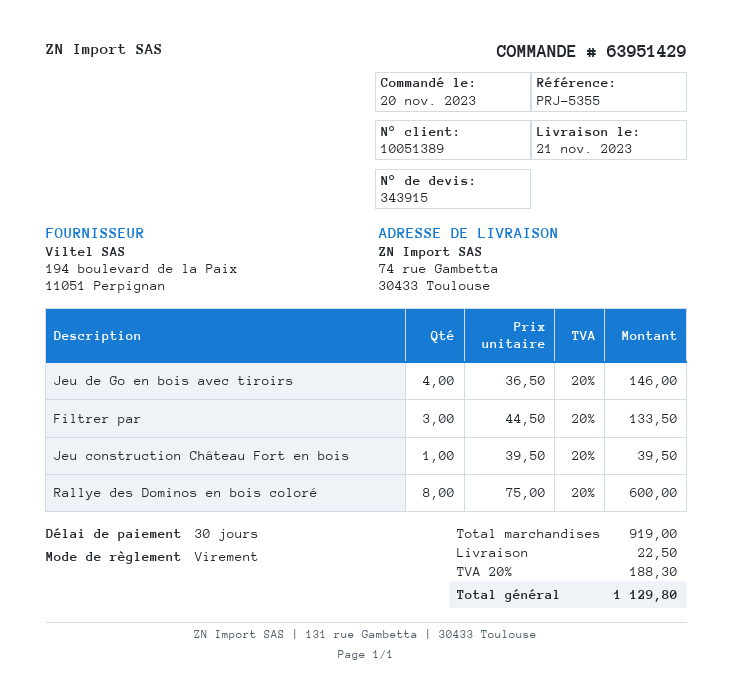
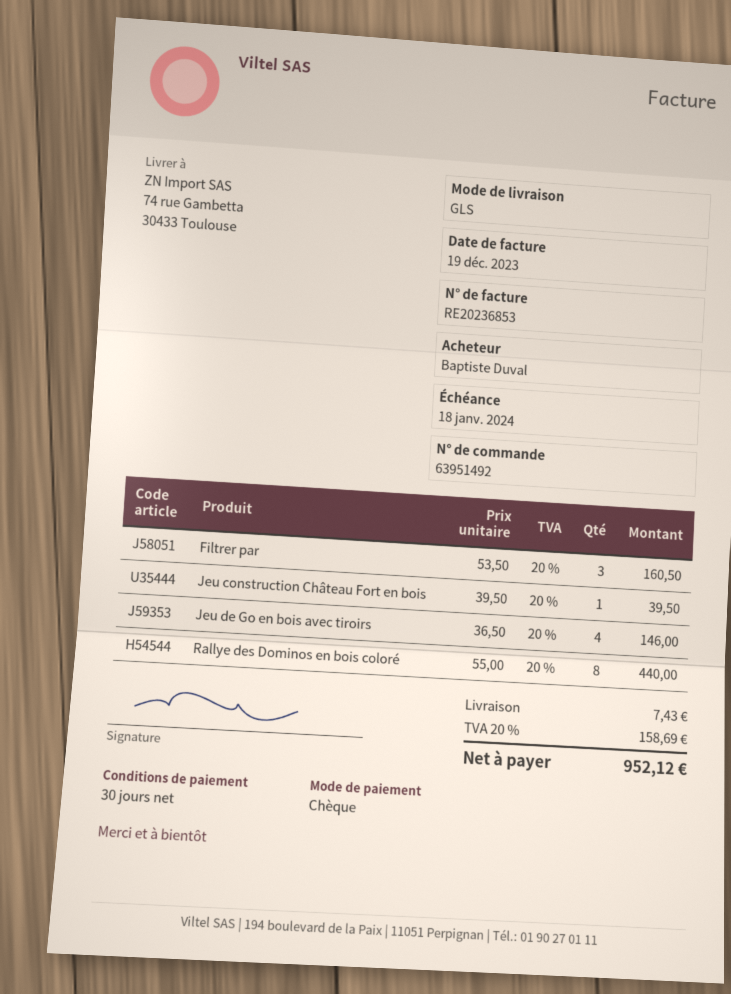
order number: 63951429 -> 63951492
payment method: bank transfer -> cheque
Filtrer par: 3 x 44.50 = 133.50 -> 3 x 53.50 = 160.50
Rallye des Dominos en bois coloré: 8 x 75.00 = 600.00 -> 8 x 55.00 = 440.00
shipping: 22.50 -> 7.43
tax: 20% = 188.30 -> 20% = 158.69
total: 1129.80 -> 952.12

